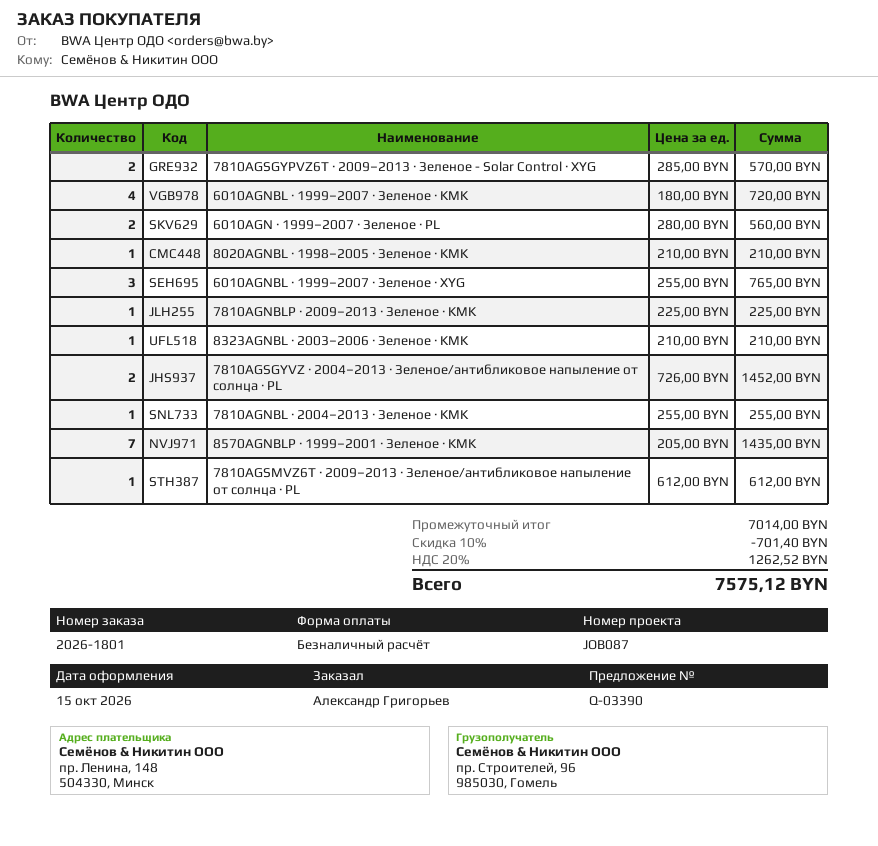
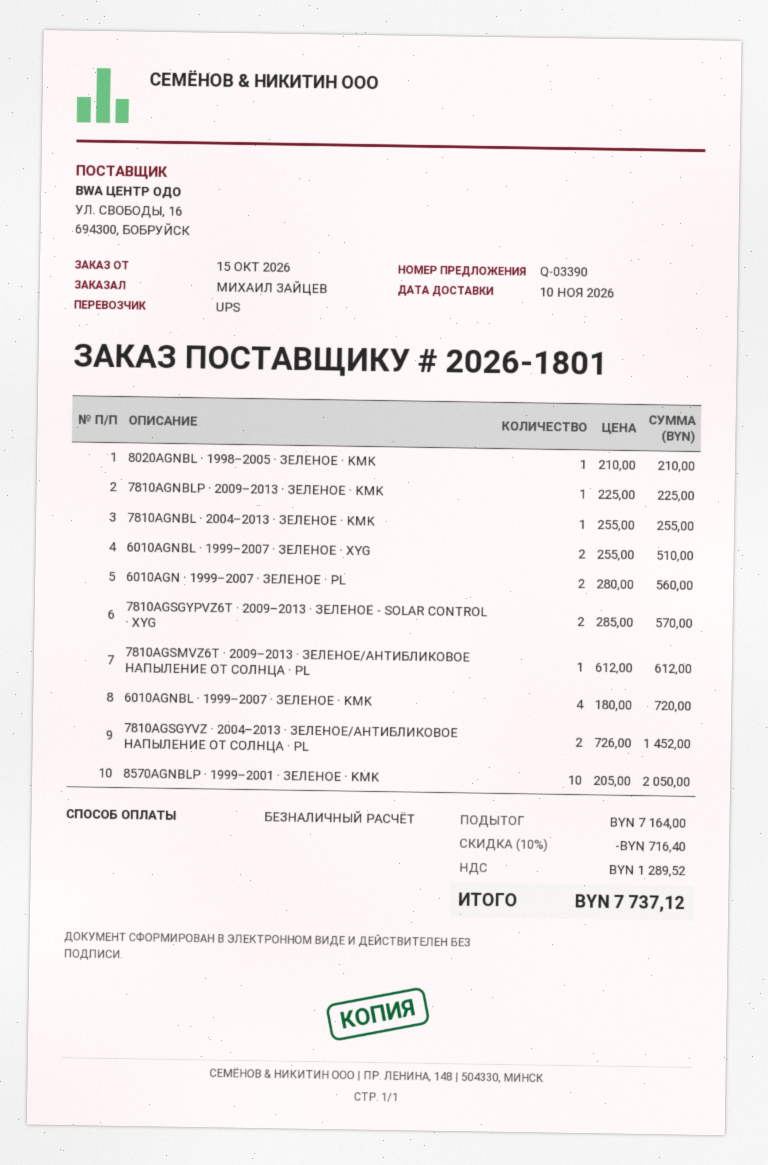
ordered by: Александр Григорьев -> МИХАИЛ ЗАЙЦЕВ
6010AGNBL · 1999–2007 · Зеленое · XYG: 3 x 255.00 = 765.00 -> 2 x 255.00 = 510.00
8323AGNBL · 2003–2006 · Зеленое · KMK: 1 x 210.00 = 210.00 -> none
8570AGNBLP · 1999–2001 · Зеленое · KMK: 7 x 205.00 = 1435.00 -> 10 x 205.00 = 2050.00
subtotal: 7014.00 -> 7164.00
discount: 10% = 701.40 -> 10% = 716.40
tax: 1262.52 -> 1289.52
total: 7575.12 -> 7737.12

